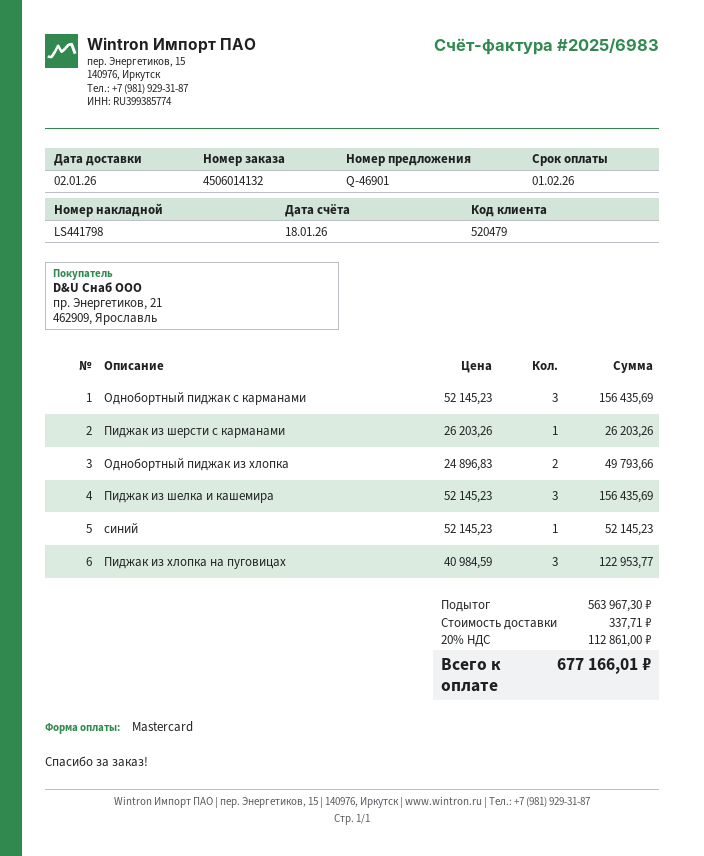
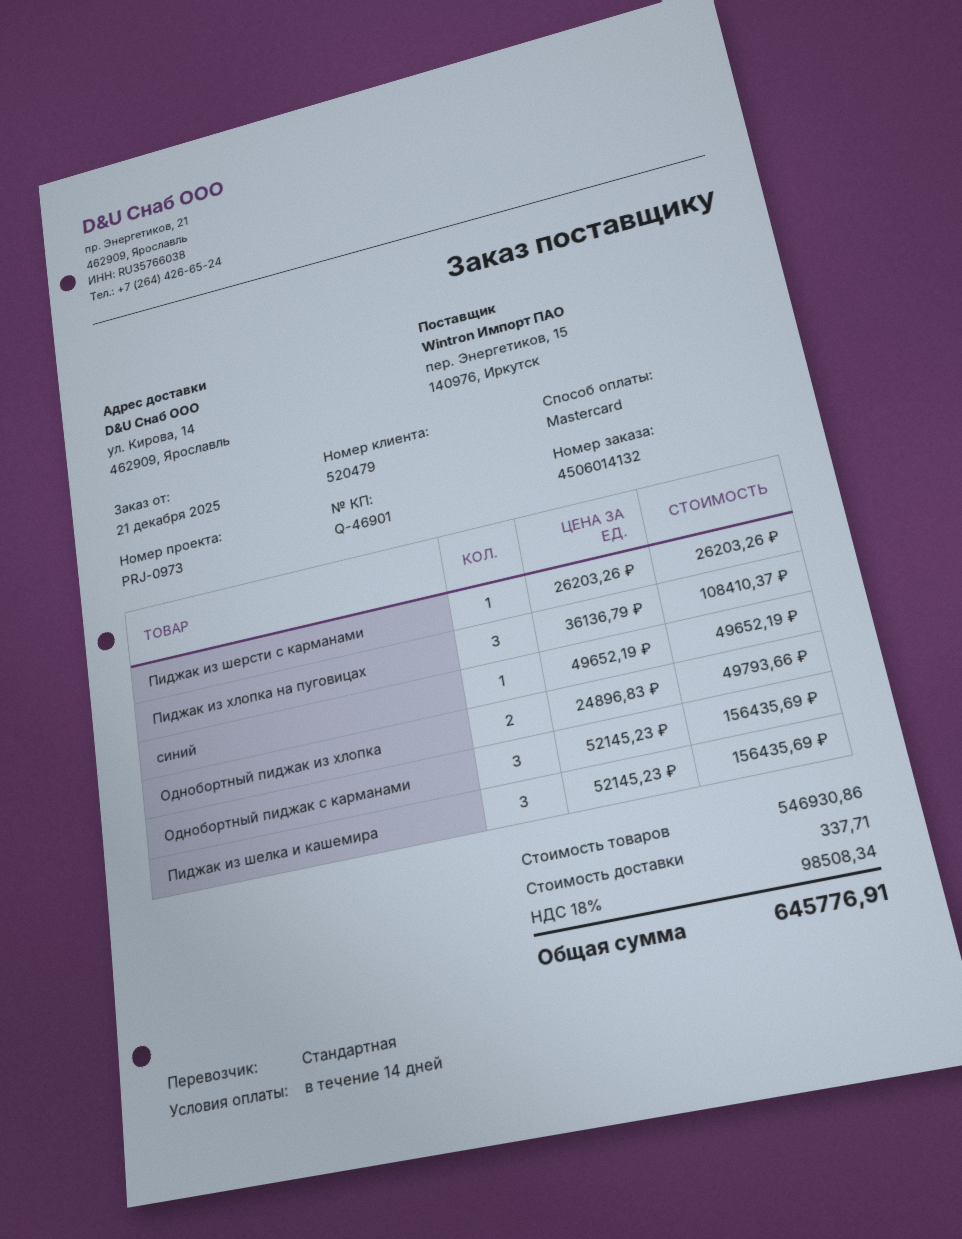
синий: 1 x 52145.23 = 52145.23 -> 1 x 49652.19 = 49652.19
Пиджак из хлопка на пуговицах: 3 x 40984.59 = 122953.77 -> 3 x 36136.79 = 108410.37
subtotal: 563967.30 -> 546930.86
tax: 20% = 112861.00 -> 18% = 98508.34
total: 677166.01 -> 645776.91

